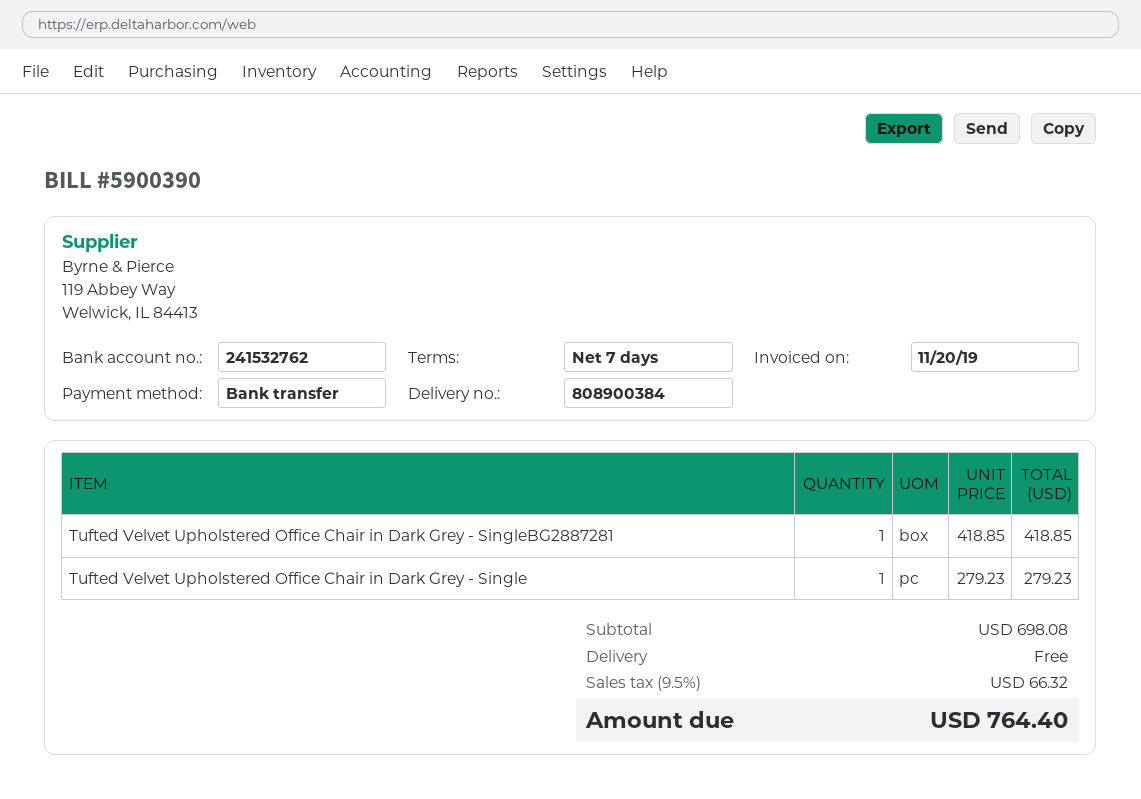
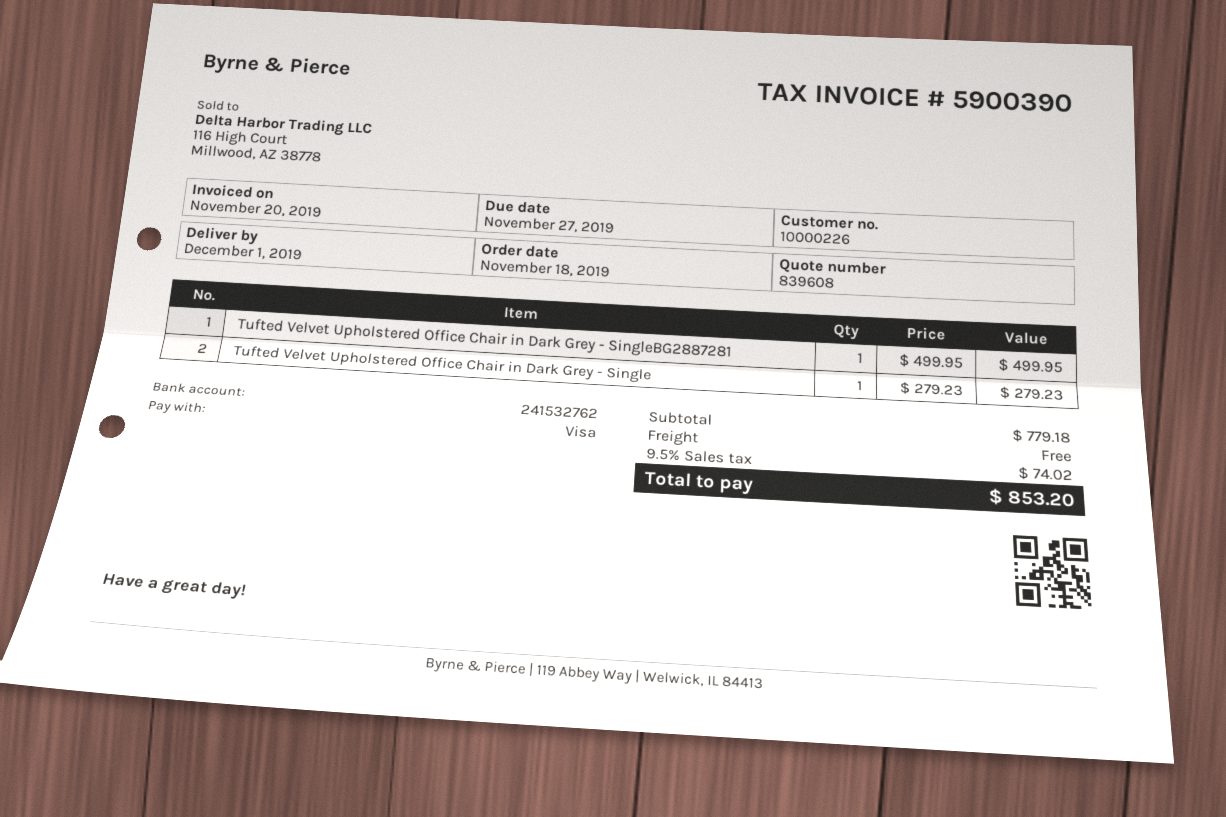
payment method: bank transfer -> Visa
Tufted Velvet Upholstered Office Chair in Dark Grey - SingleBG2887281: 1 x 418.85 = 418.85 -> 1 x 499.95 = 499.95
subtotal: 698.08 -> 779.18
tax: 9.5% = 66.32 -> 9.5% = 74.02
total: 764.40 -> 853.20

